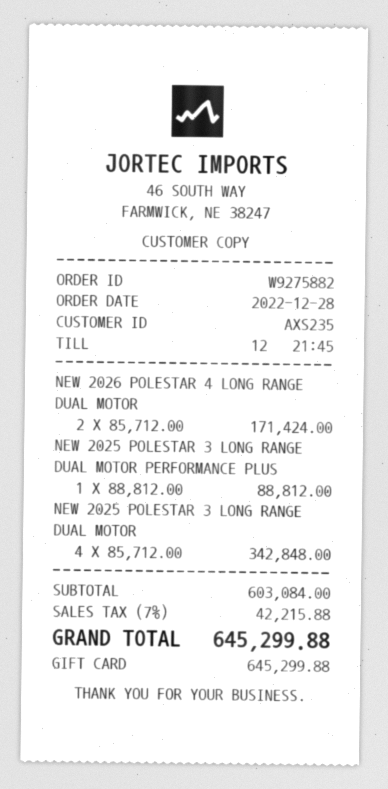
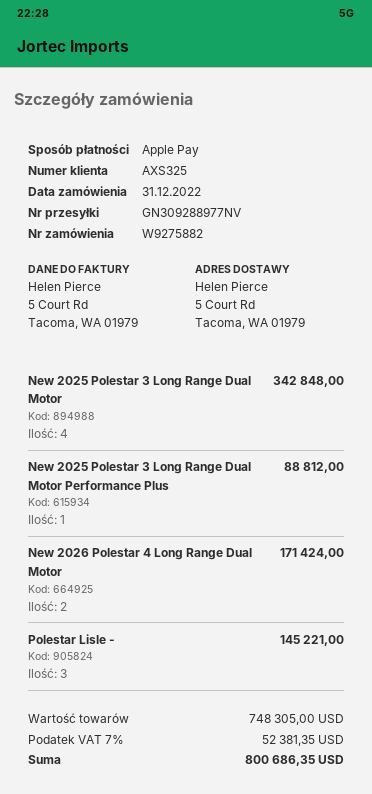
order date: 2022-12-28 -> 2022-12-31
customer number: AXS235 -> AXS325
payment method: gift card -> Apple Pay
Polestar Lisle -: none -> 3 for 145221.00
subtotal: 603084.00 -> 748305.00
tax: 7% = 42215.88 -> 7% = 52381.35
total: 645299.88 -> 800686.35

